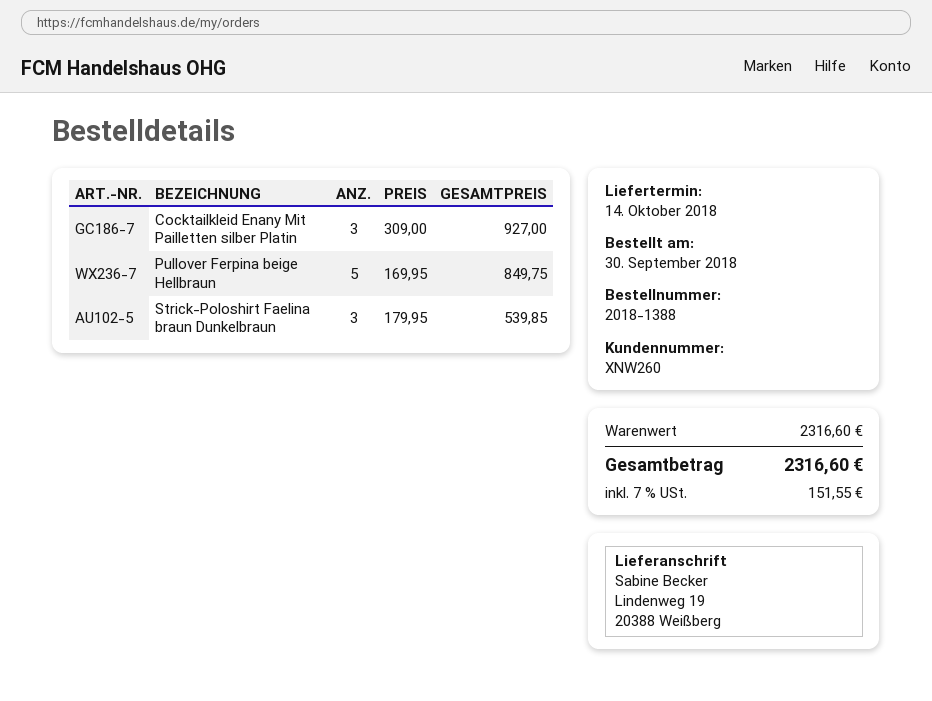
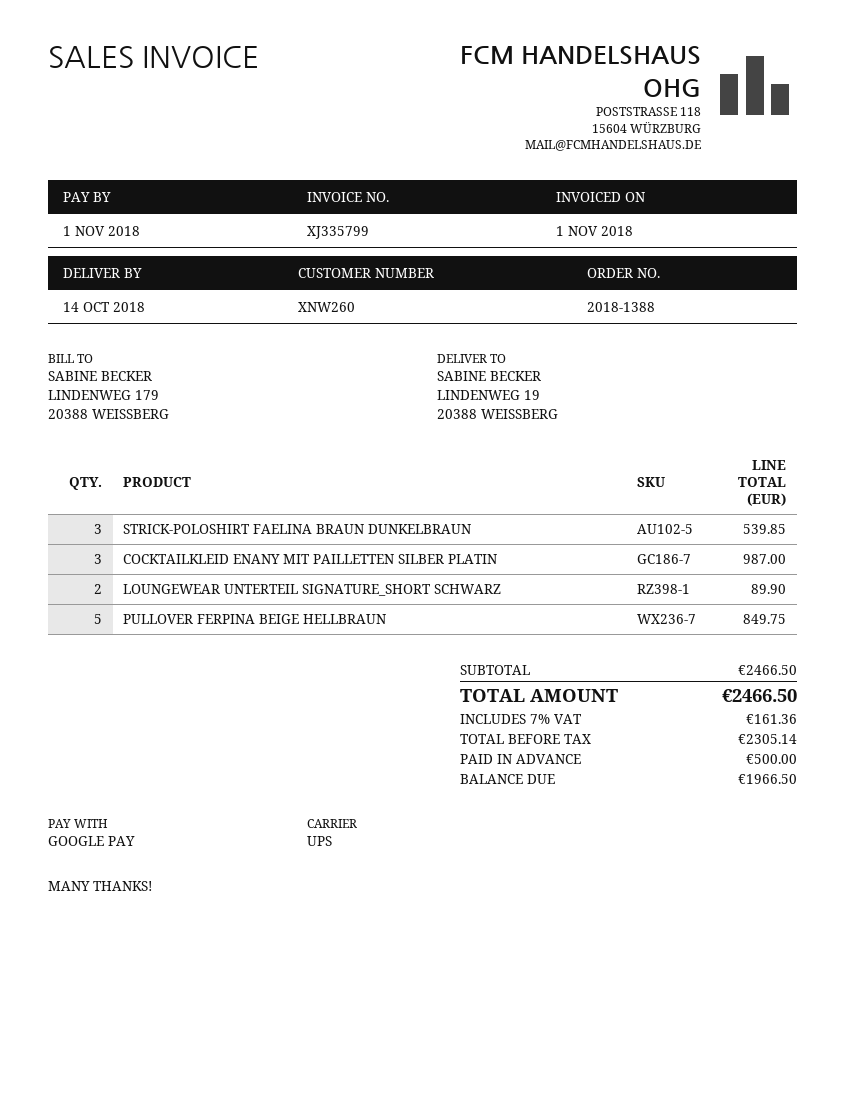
Cocktailkleid Enany Mit Pailletten silber Platin: 3 for 927.00 -> 3 for 987.00
LOUNGEWEAR UNTERTEIL SIGNATURE_SHORT SCHWARZ: none -> 2 for 89.90
subtotal: 2316.60 -> 2466.50
tax: 7% = 151.55 -> 7% = 161.36
total: 2316.60 -> 2466.50

